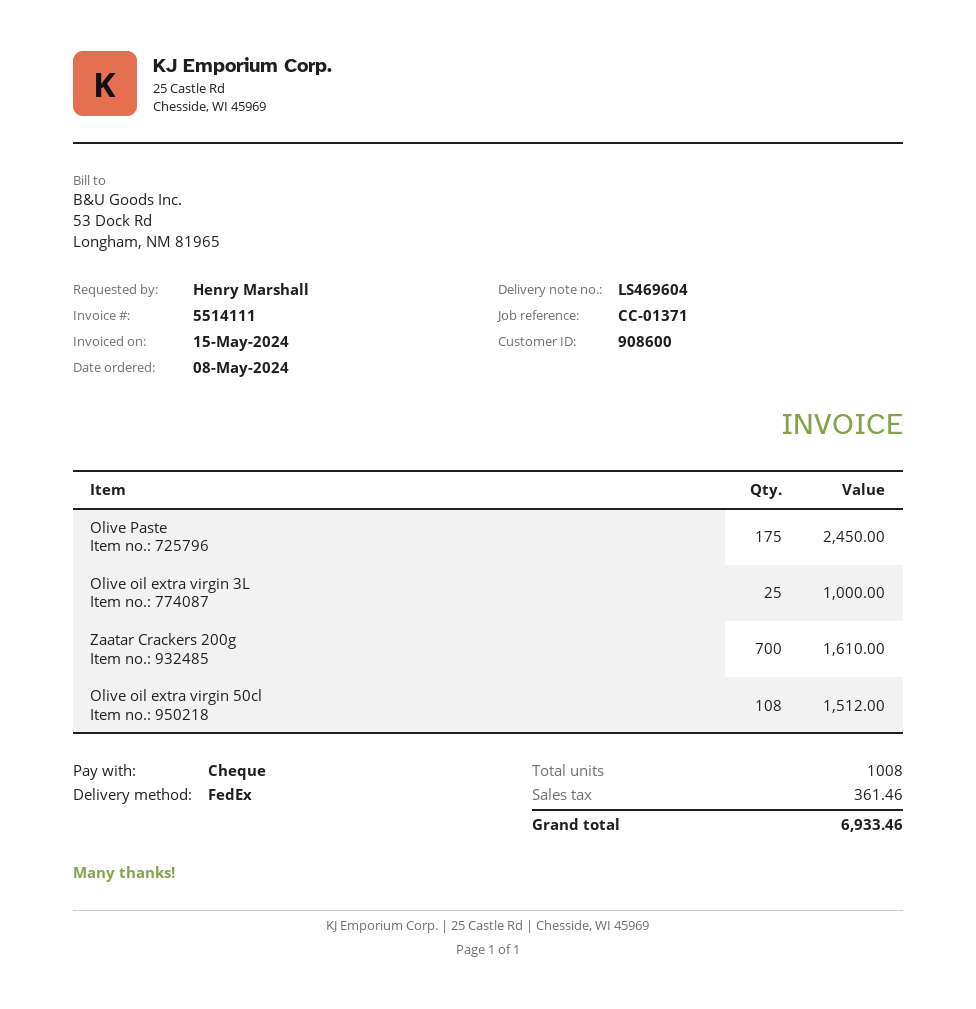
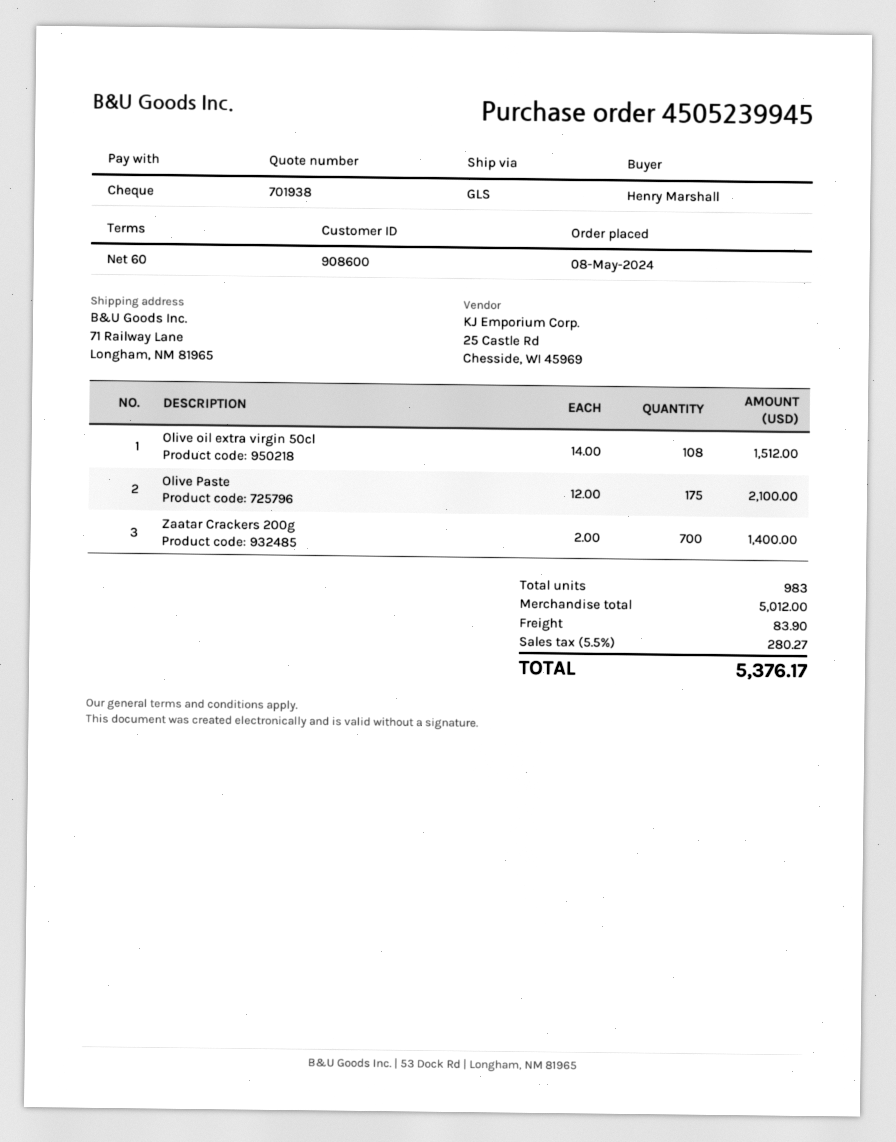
shipping method: FedEx -> GLS
Olive Paste: 175 for 2450.00 -> 175 for 2100.00
Olive oil extra virgin 3L: 25 for 1000.00 -> none
Zaatar Crackers 200g: 700 for 1610.00 -> 700 for 1400.00
total quantity: 1008 -> 983
shipping: none -> 83.90
tax: 361.46 -> 280.27
total: 6933.46 -> 5376.17

